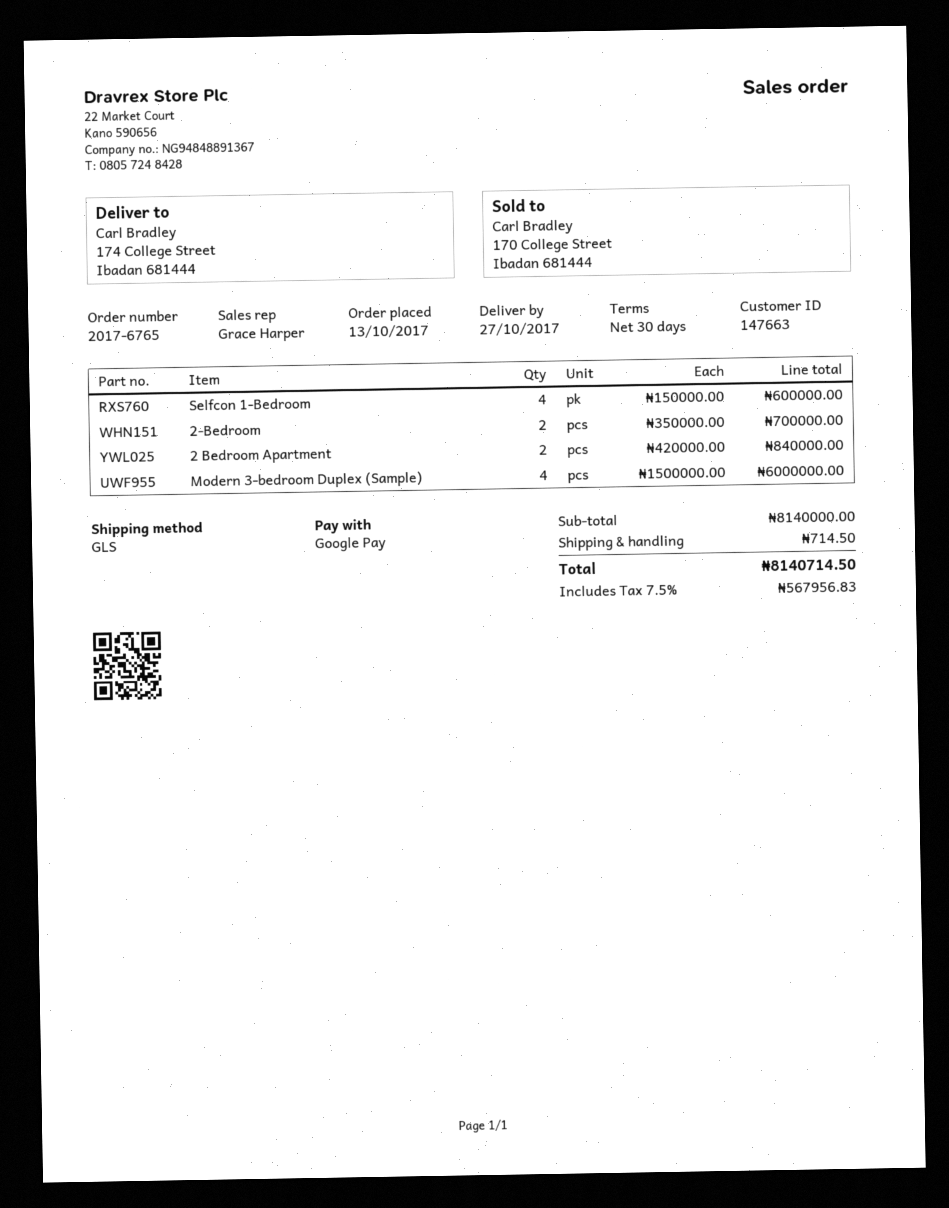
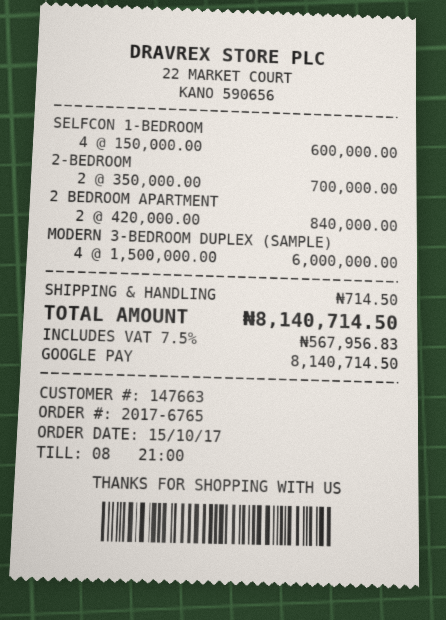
order date: 2017-10-13 -> 2017-10-15

